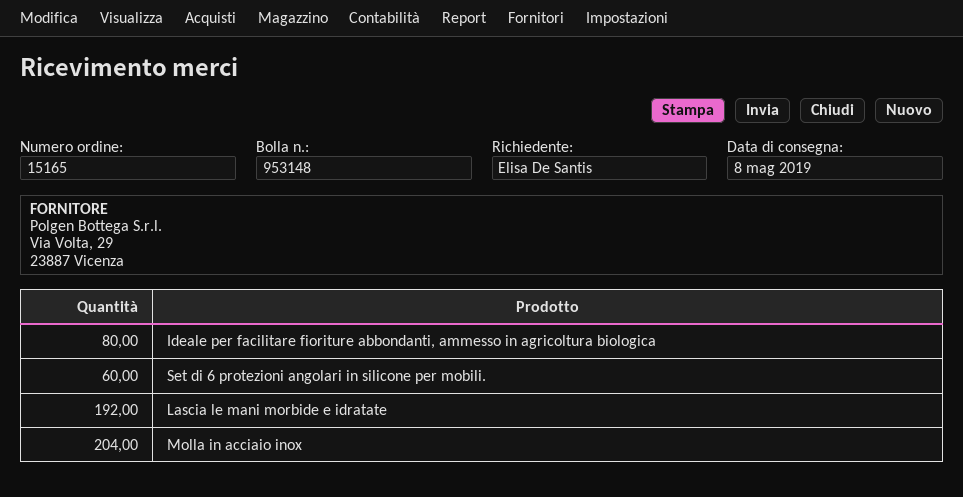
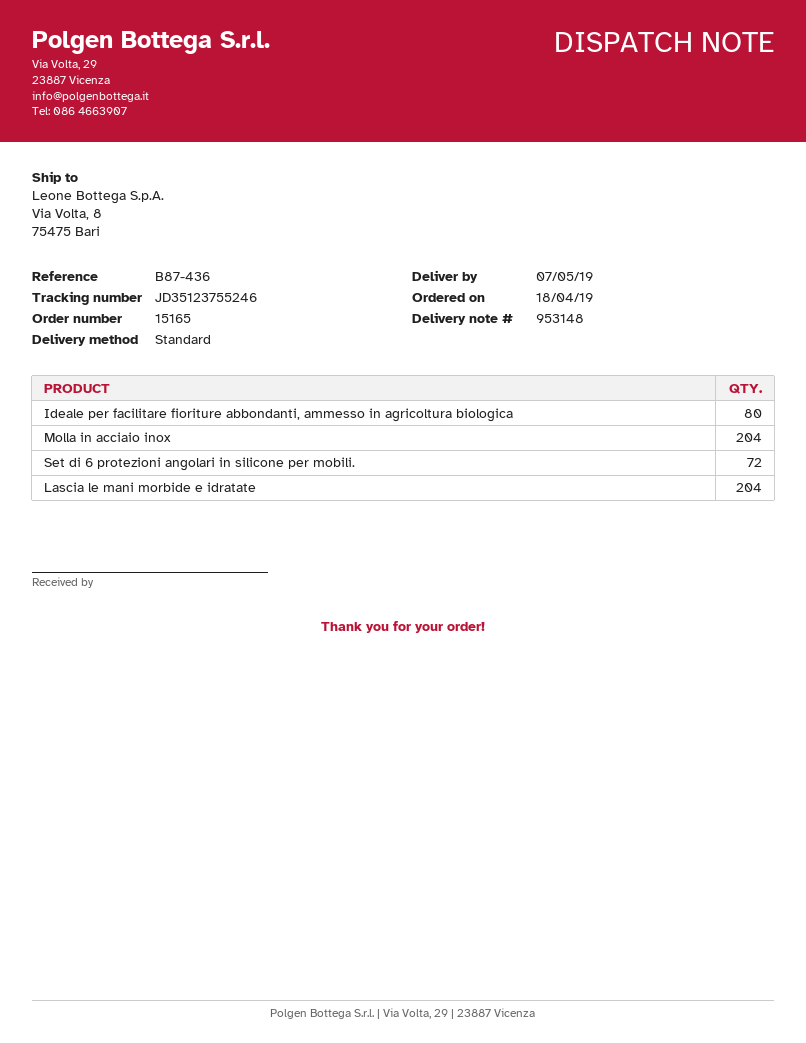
delivery date: 2019-05-08 -> 2019-05-07
Set di 6 protezioni angolari in silicone per mobili.: 60 -> 72
Lascia le mani morbide e idratate: 192 -> 204

